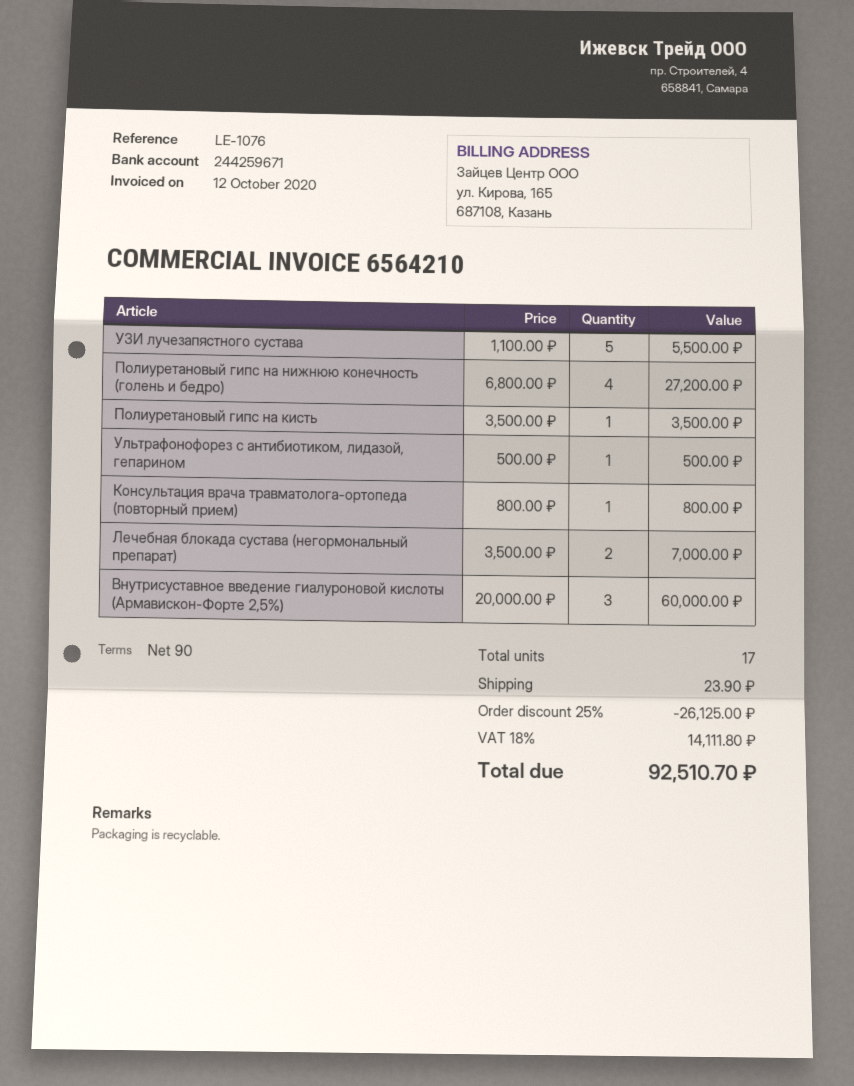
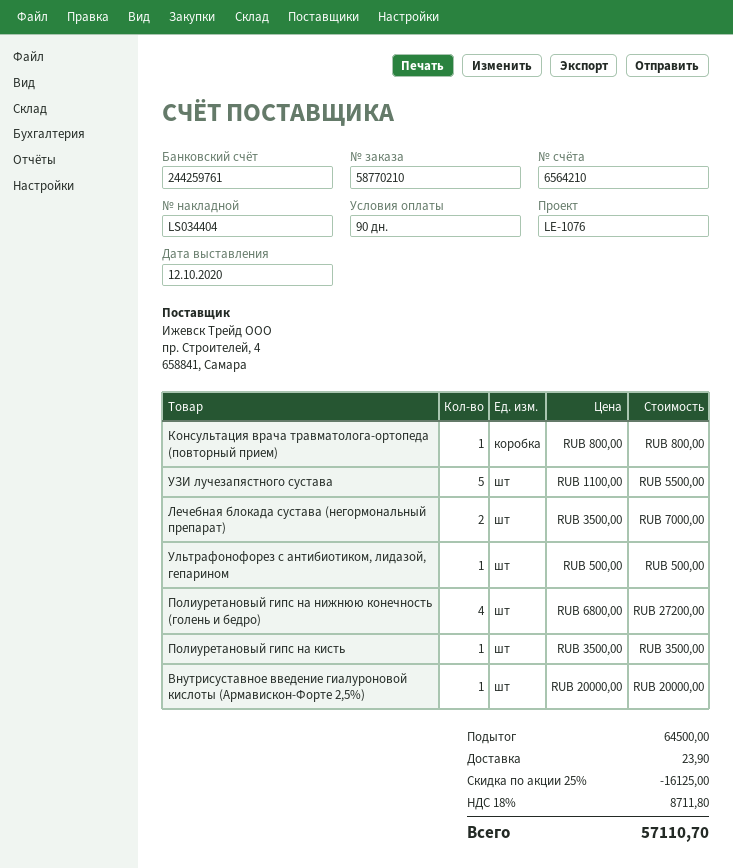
bank account: 244259671 -> 244259761
Внутрисуставное введение гиалуроновой кислоты (Армавискон-Форте 2,5%): 3 x 20000.00 = 60000.00 -> 1 x 20000.00 = 20000.00
discount: 25% = 26125.00 -> 25% = 16125.00
tax: 18% = 14111.80 -> 18% = 8711.80
total: 92510.70 -> 57110.70

